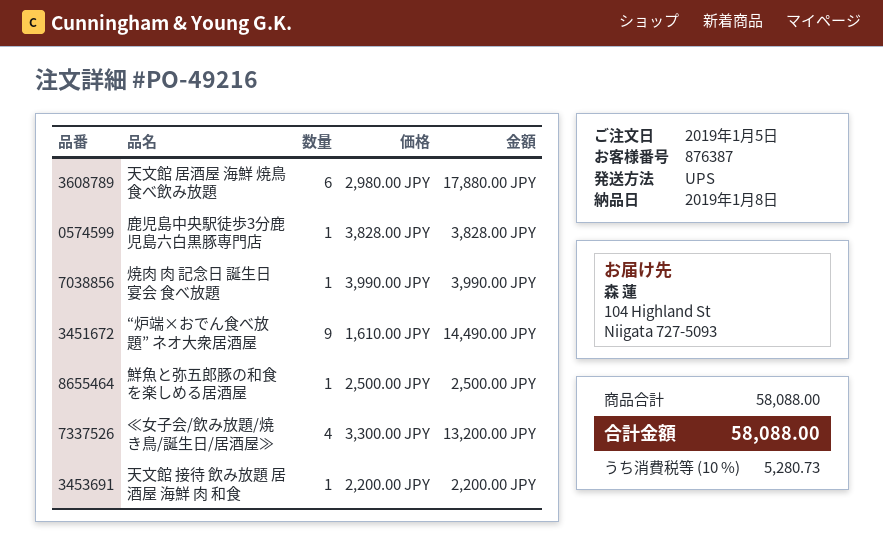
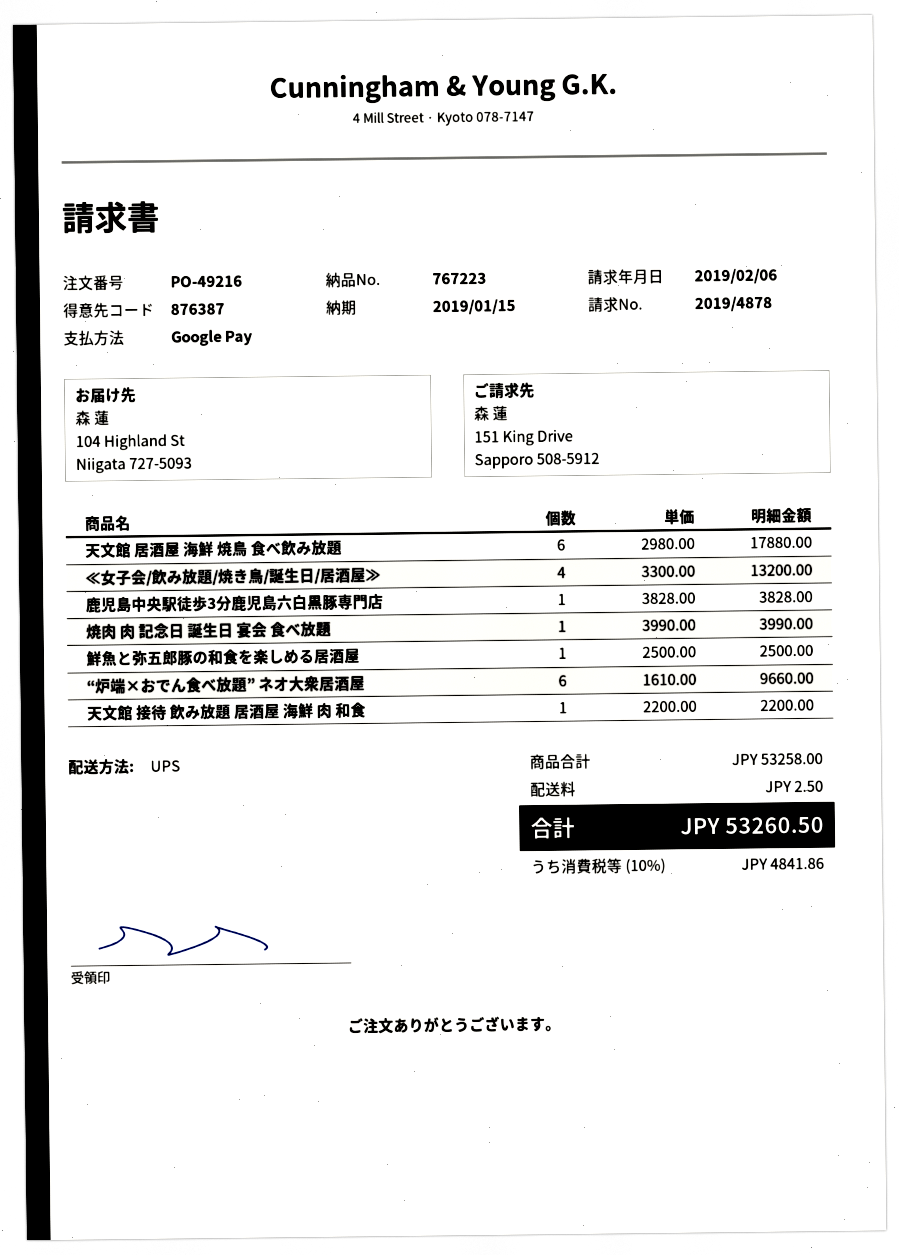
delivery date: 2019-01-08 -> 2019-01-15
“炉端×おでん食べ放題” ネオ大衆居酒屋: 9 x 1610.00 = 14490.00 -> 6 x 1610.00 = 9660.00
subtotal: 58088.00 -> 53258.00
shipping: none -> 2.50
tax: 10% = 5280.73 -> 10% = 4841.86
total: 58088.00 -> 53260.50

